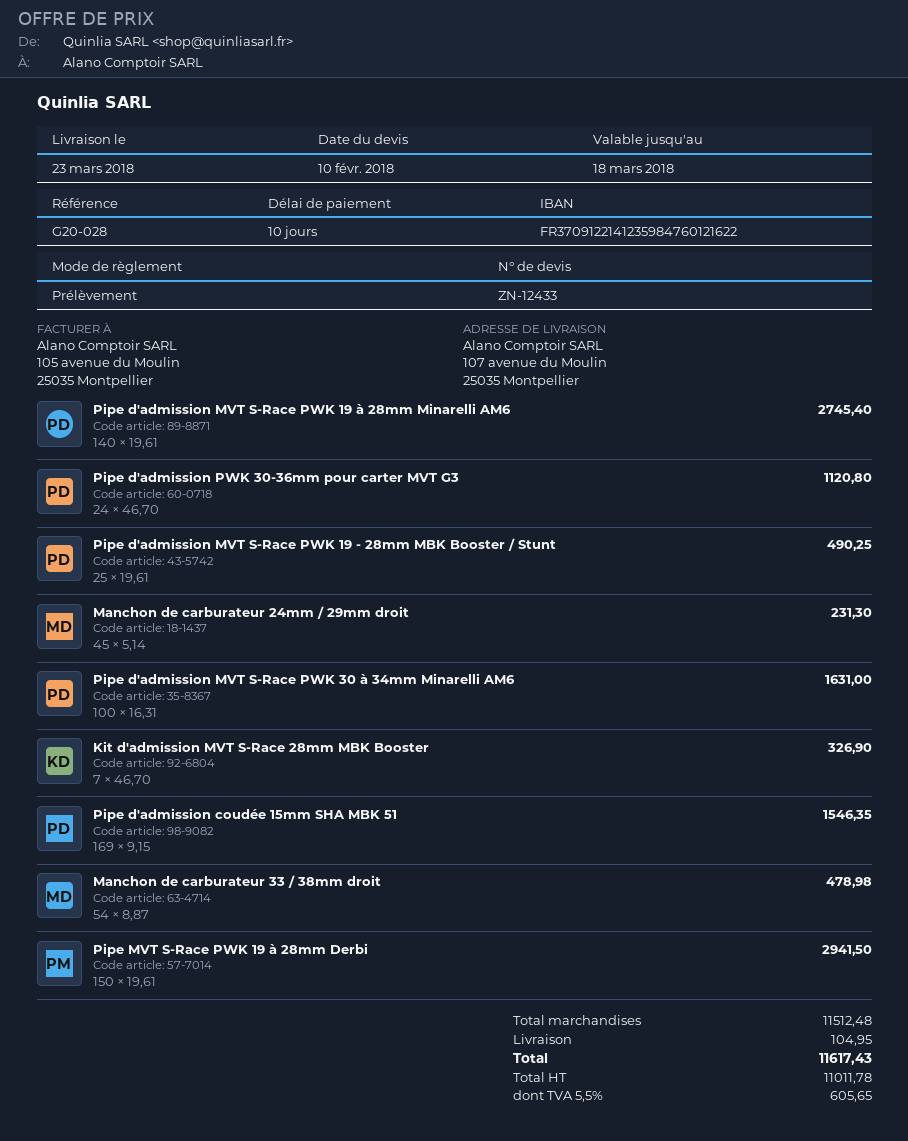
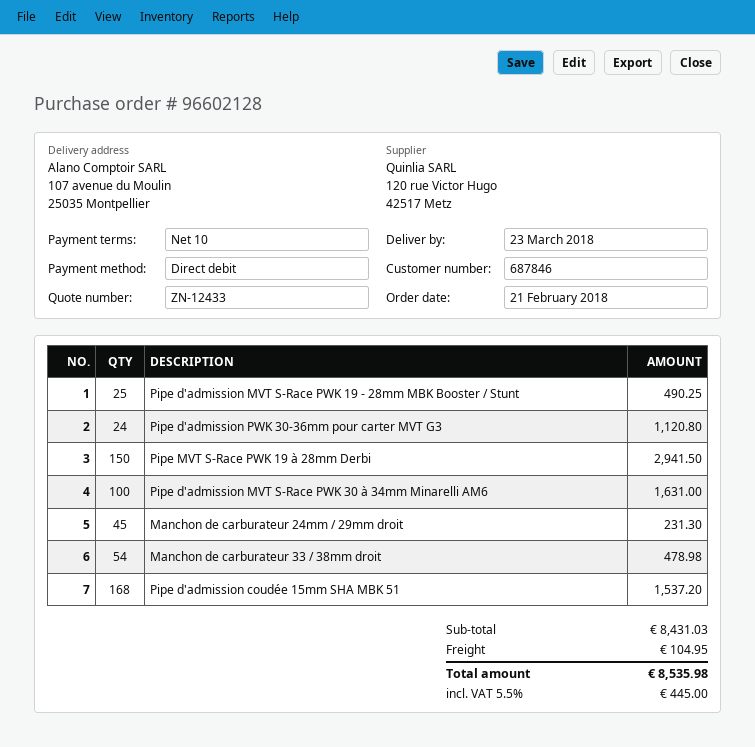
Pipe d'admission MVT S-Race PWK 19 à 28mm Minarelli AM6: 140 for 2745.40 -> none
Kit d'admission MVT S-Race 28mm MBK Booster: 7 for 326.90 -> none
Pipe d'admission coudée 15mm SHA MBK 51: 169 for 1546.35 -> 168 for 1537.20
subtotal: 11512.48 -> 8431.03
tax: 5.5% = 605.65 -> 5.5% = 445.00
total: 11617.43 -> 8535.98

